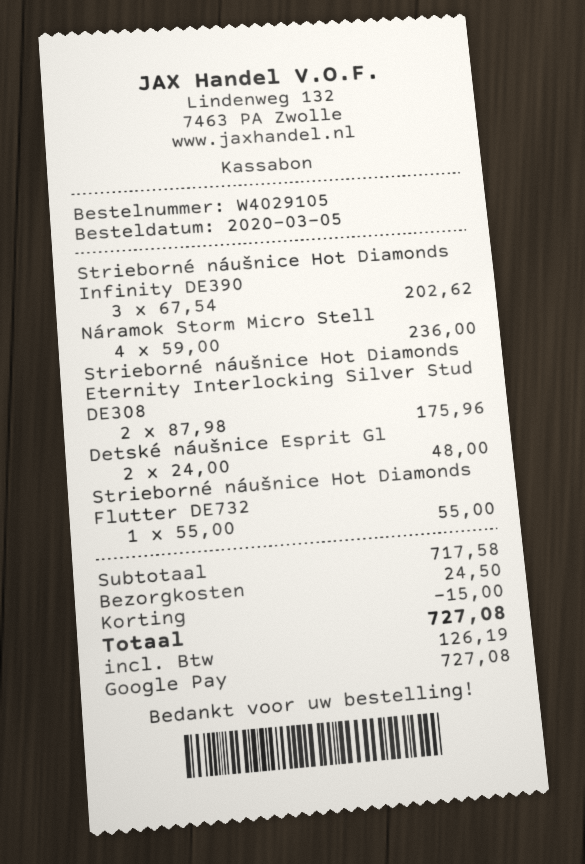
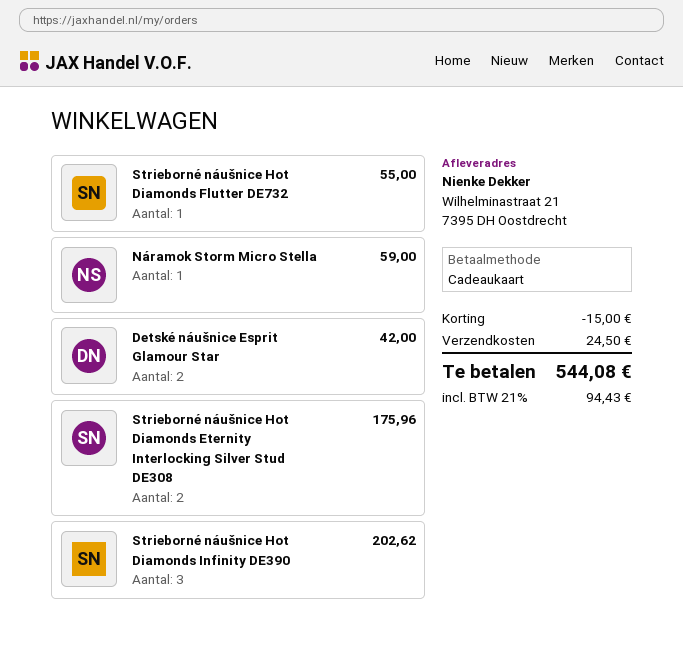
payment method: Google Pay -> gift card
Náramok Storm Micro Stell: 4 for 236.00 -> 1 for 59.00
Detské náušnice Esprit Gl: 2 for 48.00 -> 2 for 42.00
tax: 126.19 -> 94.43
total: 727.08 -> 544.08

